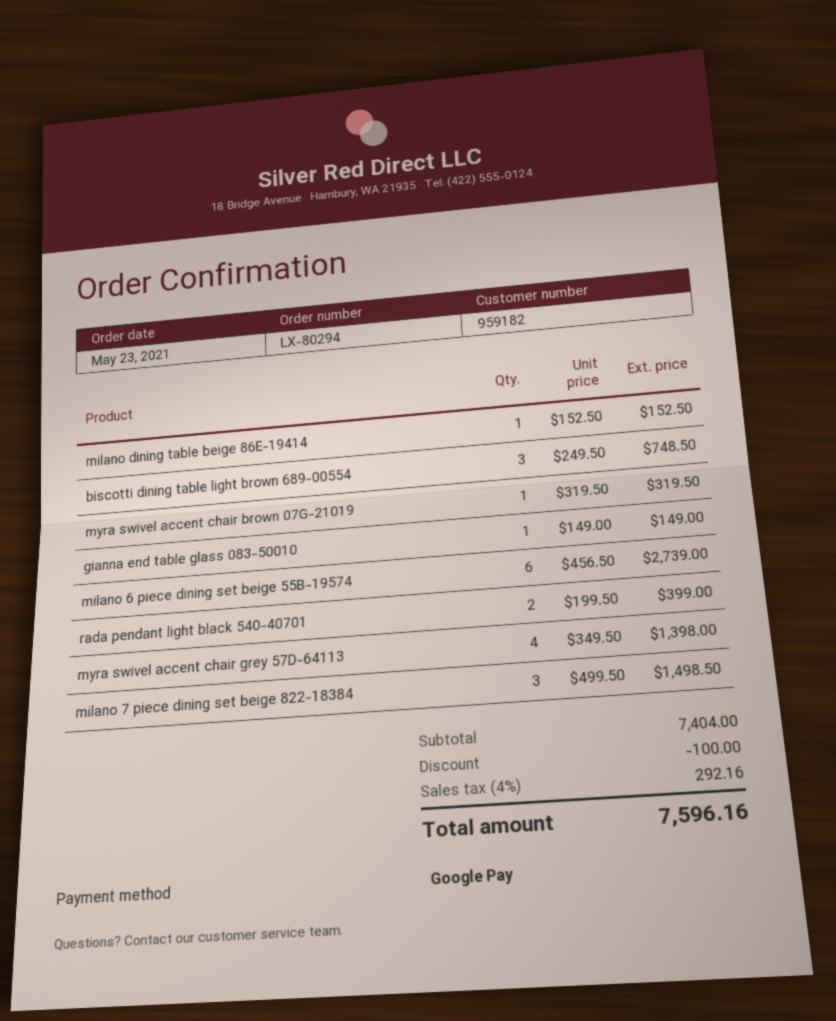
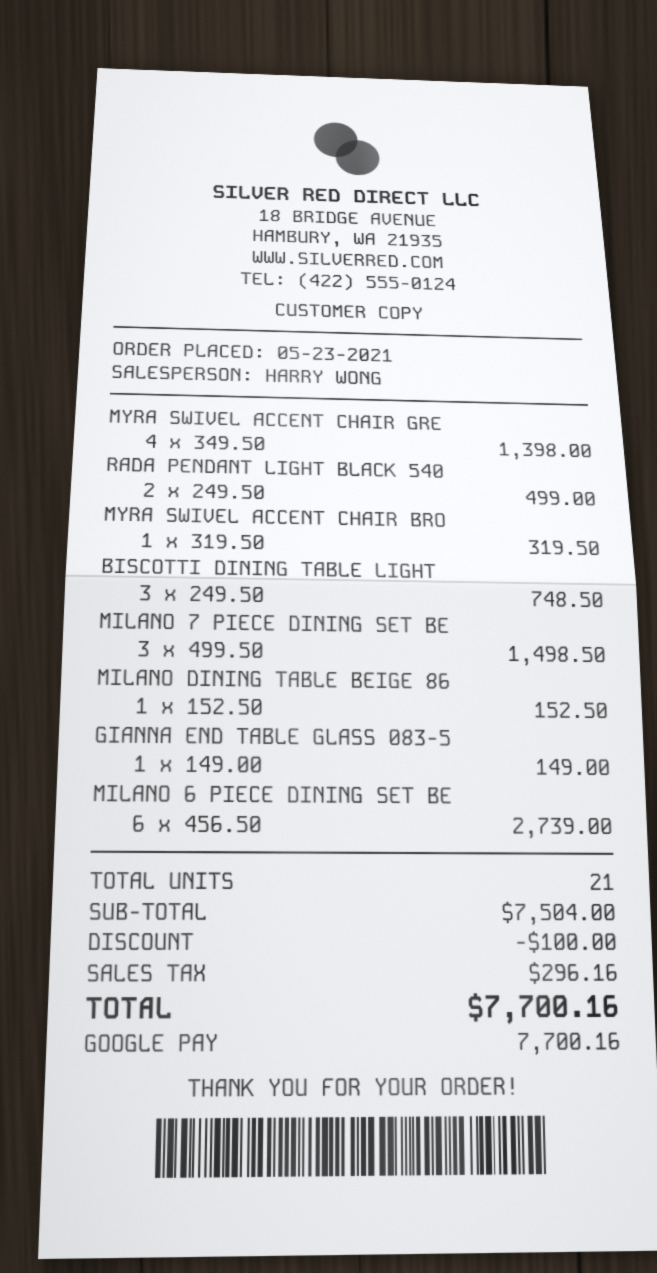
rada pendant light black 540-40701: 2 x 199.50 = 399.00 -> 2 x 249.50 = 499.00
subtotal: 7404.00 -> 7504.00
tax: 292.16 -> 296.16
total: 7596.16 -> 7700.16

